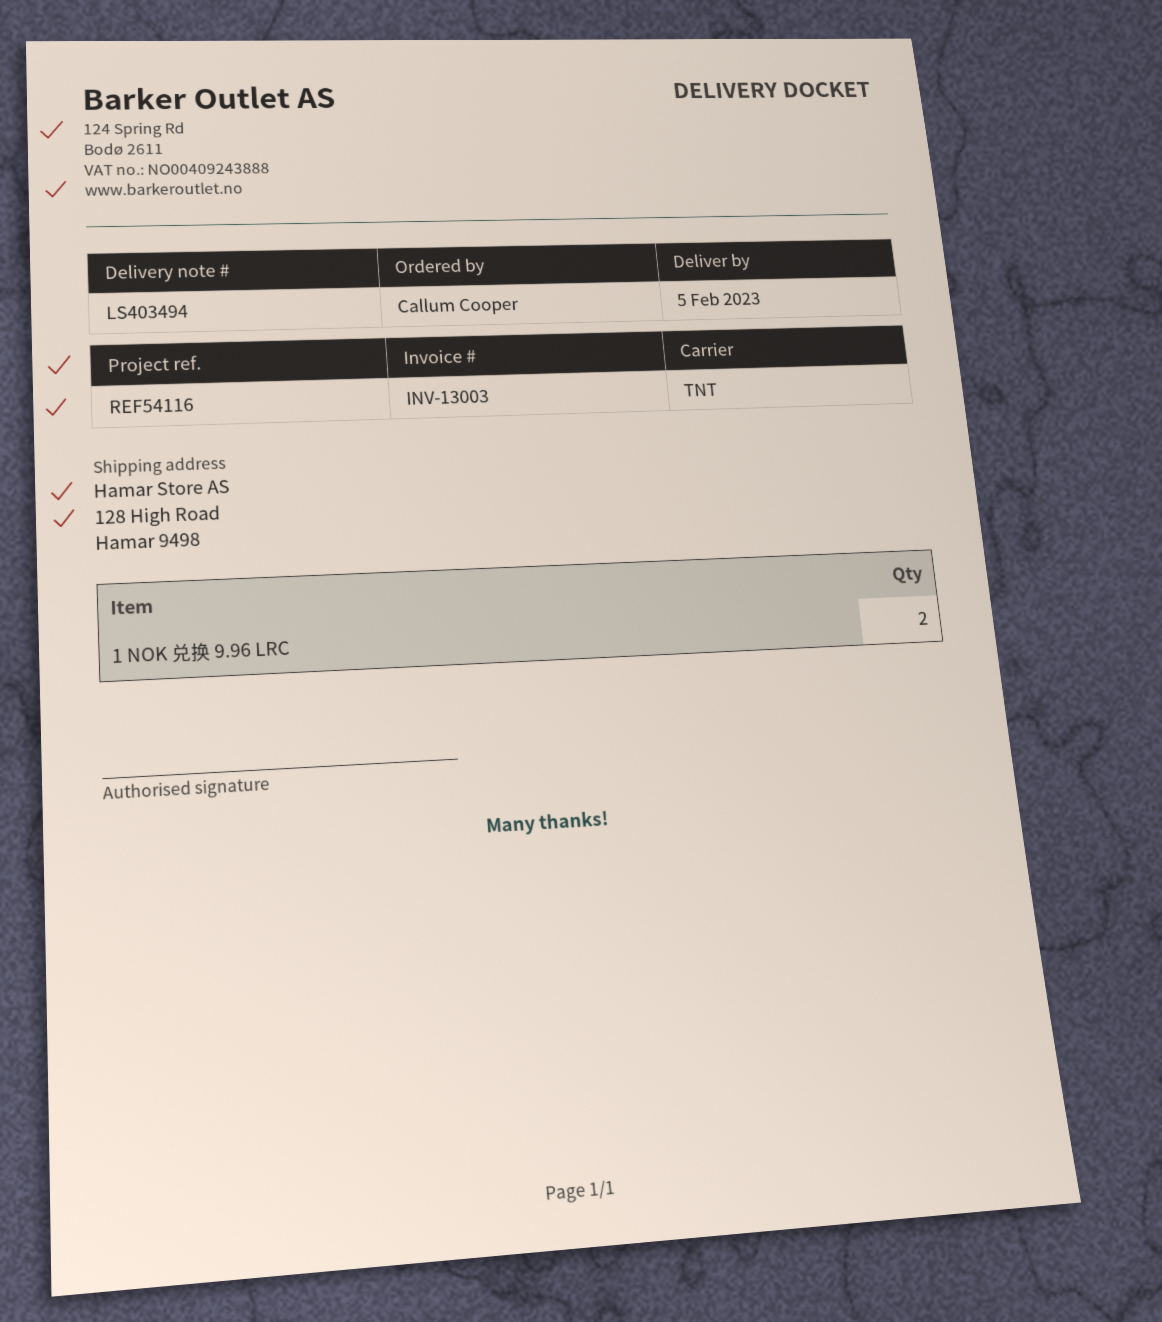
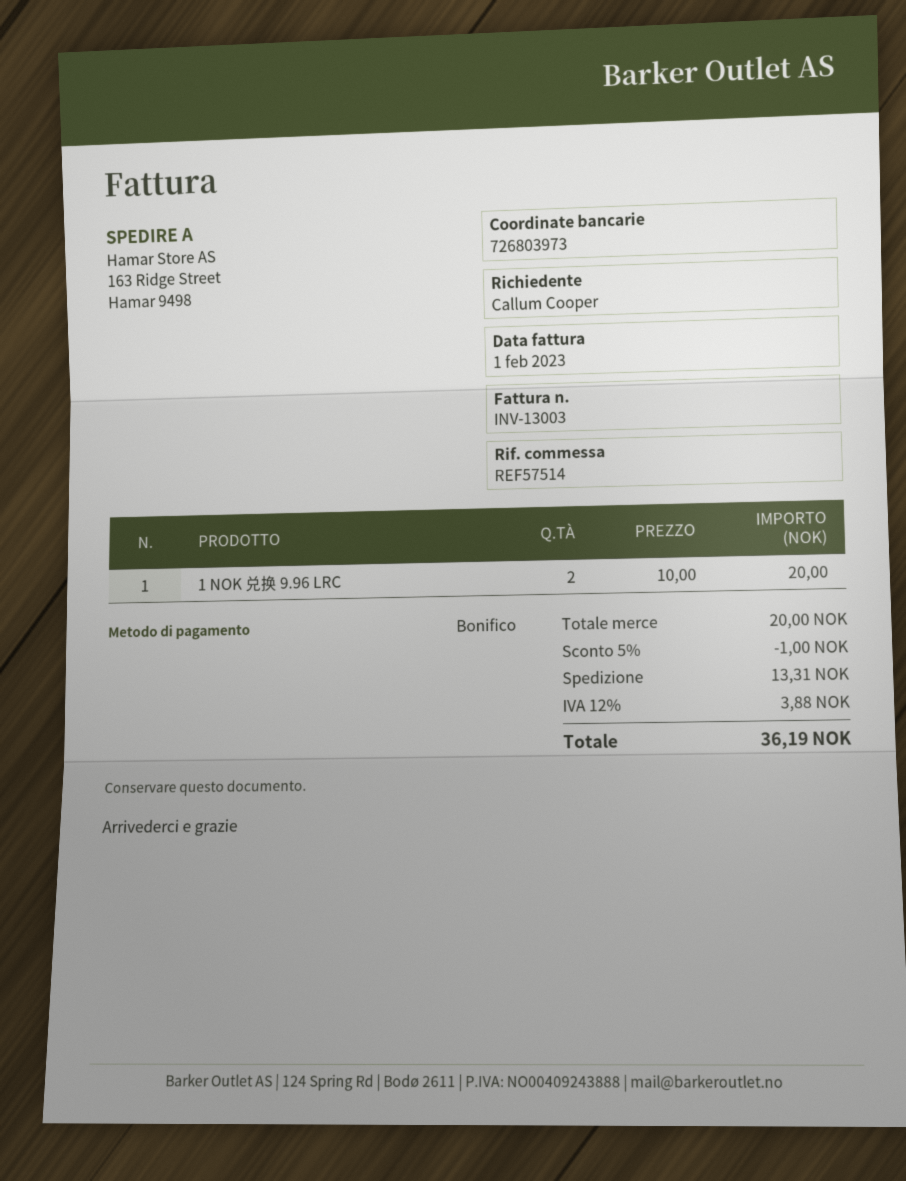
reference: REF54116 -> REF57514
ship to: 128 High Road, Hamar 9498 -> 163 Ridge Street, Hamar 9498

